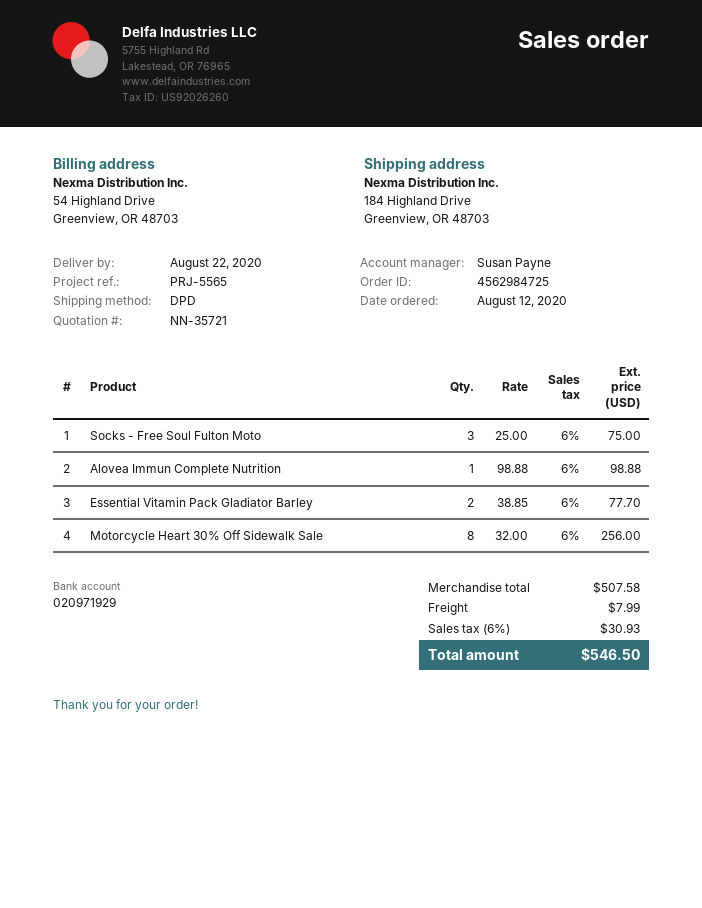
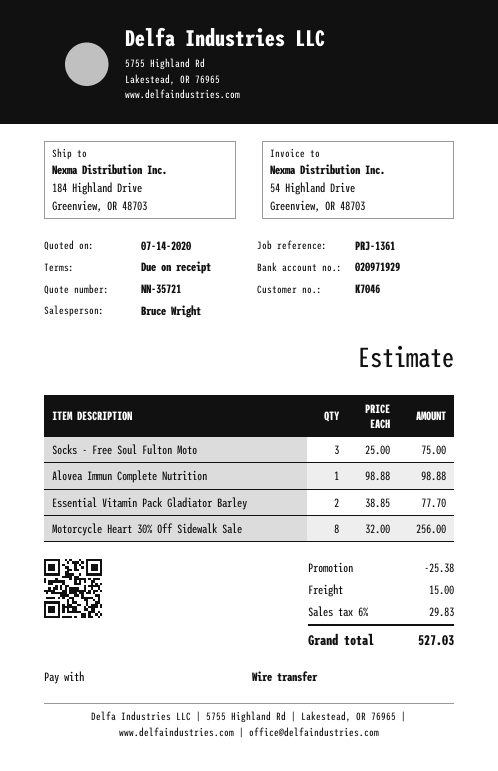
reference: PRJ-5565 -> PRJ-1361
sales rep: Susan Payne -> Bruce Wright
discount: none -> 25.38
shipping: 7.99 -> 15.00
tax: 6% = 30.93 -> 6% = 29.83
total: 546.50 -> 527.03

